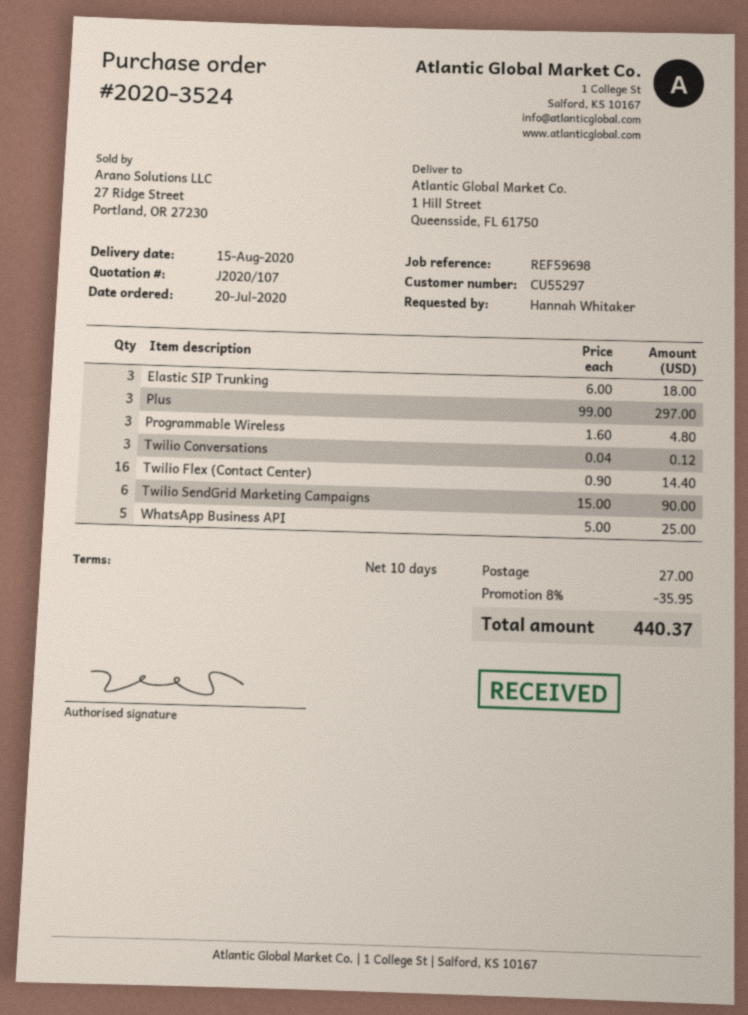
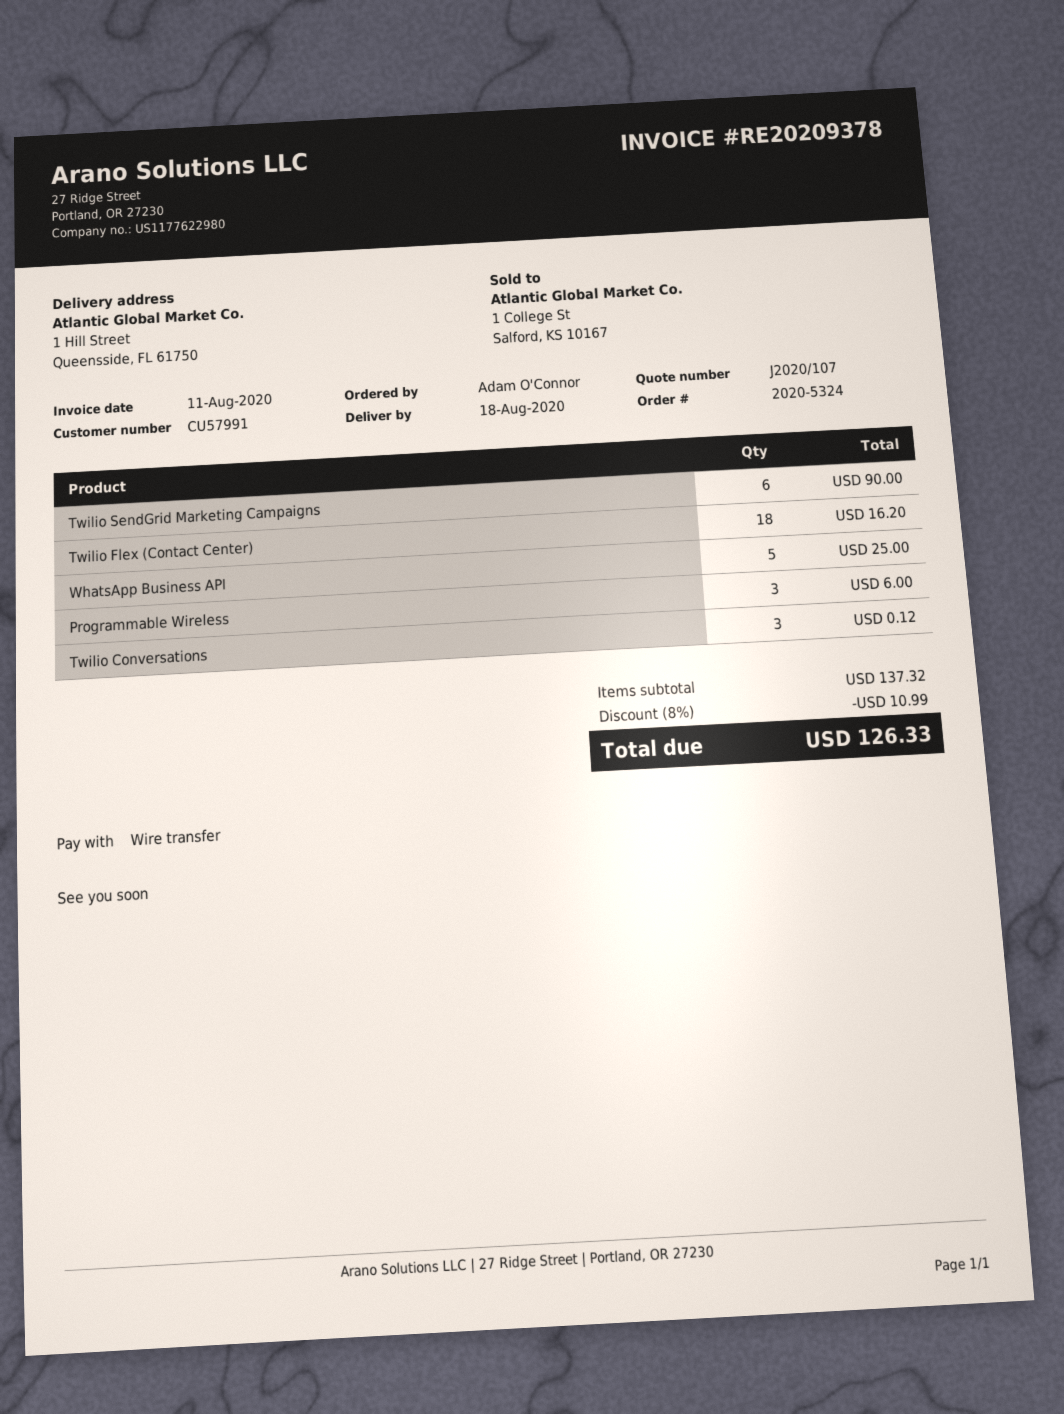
order number: 2020-3524 -> 2020-5324
delivery date: 2020-08-15 -> 2020-08-18
customer number: CU55297 -> CU57991
ordered by: Hannah Whitaker -> Adam O'Connor
Elastic SIP Trunking: 3 for 18.00 -> none
Plus: 3 for 297.00 -> none
Programmable Wireless: 3 for 4.80 -> 3 for 6.00
Twilio Flex (Contact Center): 16 for 14.40 -> 18 for 16.20
discount: 8% = 35.95 -> 8% = 10.99
shipping: 27.00 -> none
total: 440.37 -> 126.33

